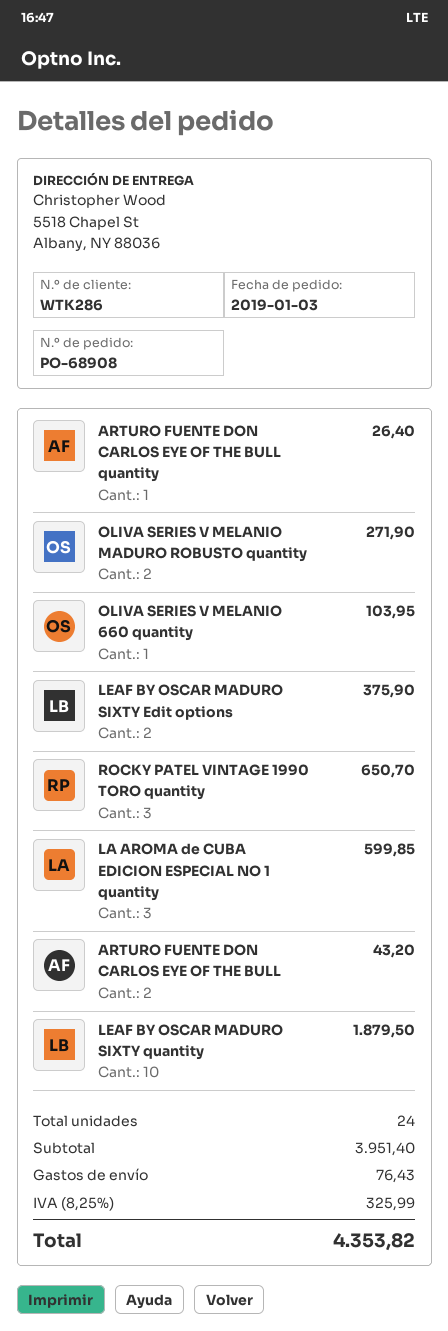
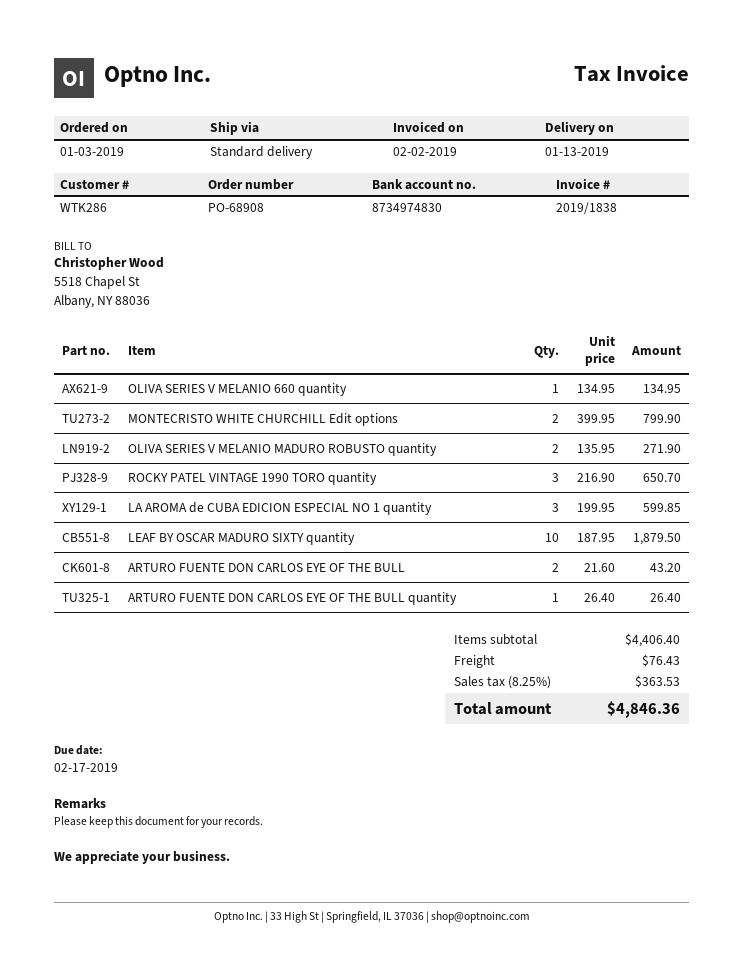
OLIVA SERIES V MELANIO 660 quantity: 1 for 103.95 -> 1 for 134.95
LEAF BY OSCAR MADURO SIXTY Edit options: 2 for 375.90 -> none
MONTECRISTO WHITE CHURCHILL Edit options: none -> 2 for 799.90
subtotal: 3951.40 -> 4406.40
tax: 8.25% = 325.99 -> 8.25% = 363.53
total: 4353.82 -> 4846.36

